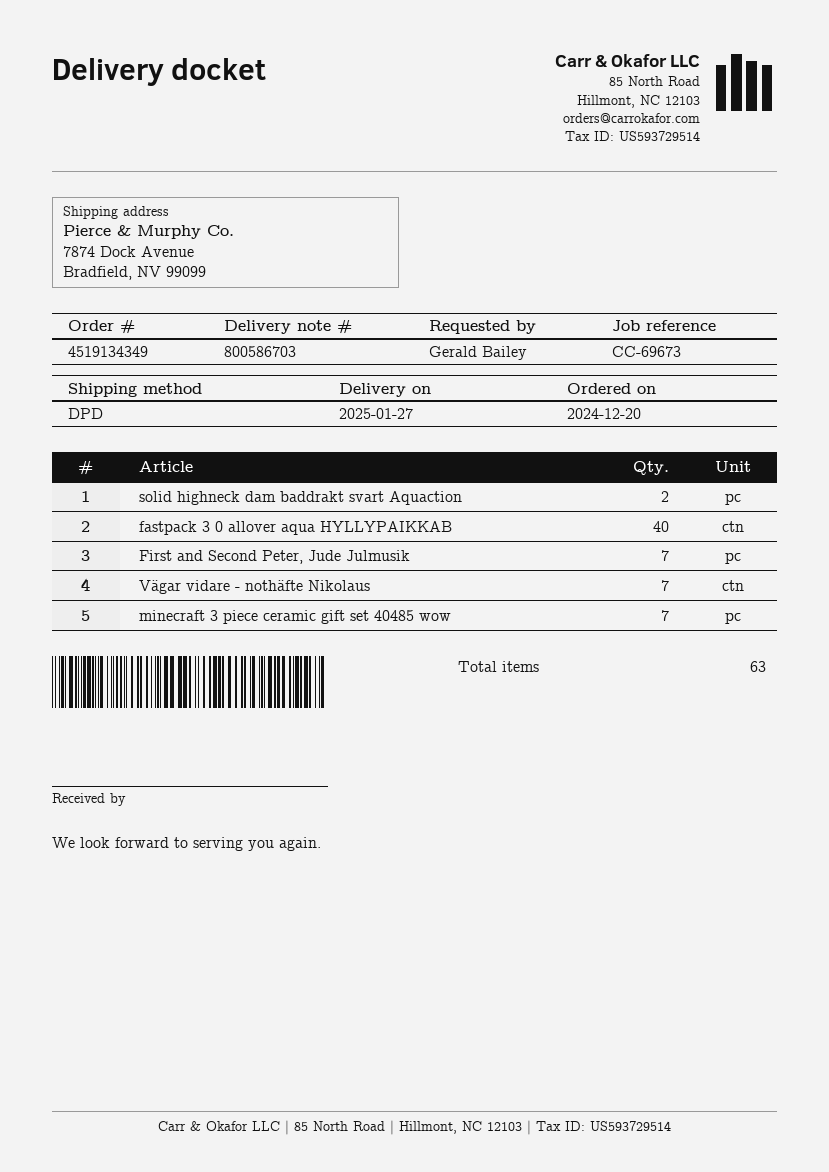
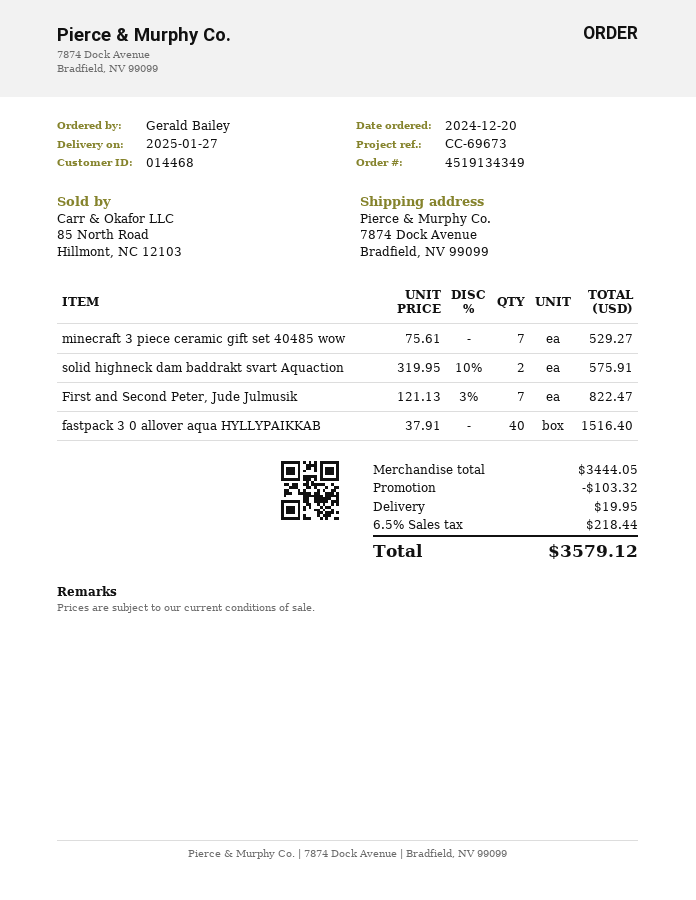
Vägar vidare - nothäfte Nikolaus: 7 -> none

